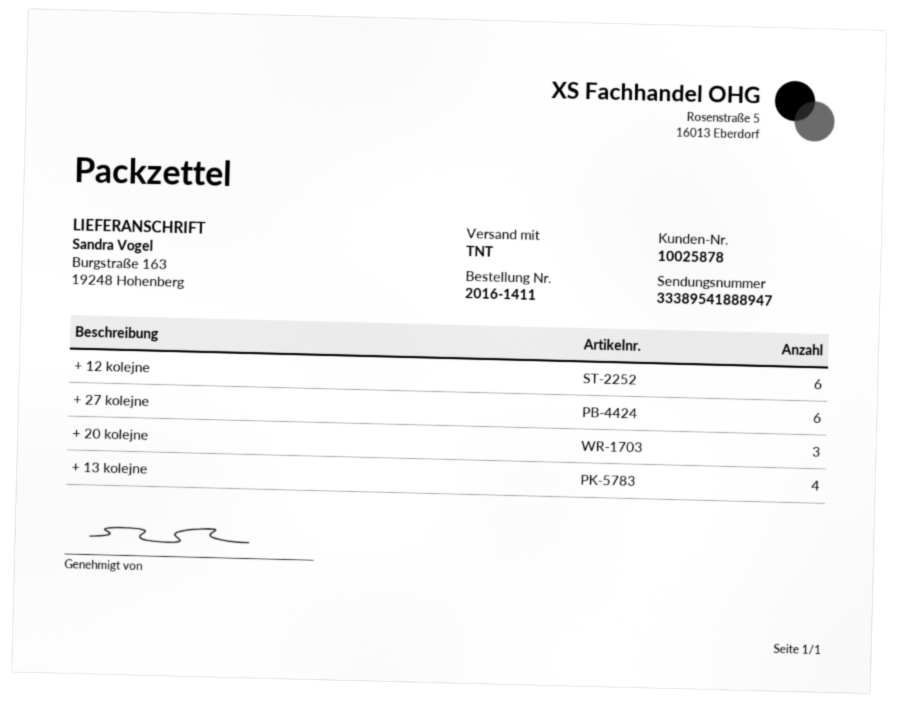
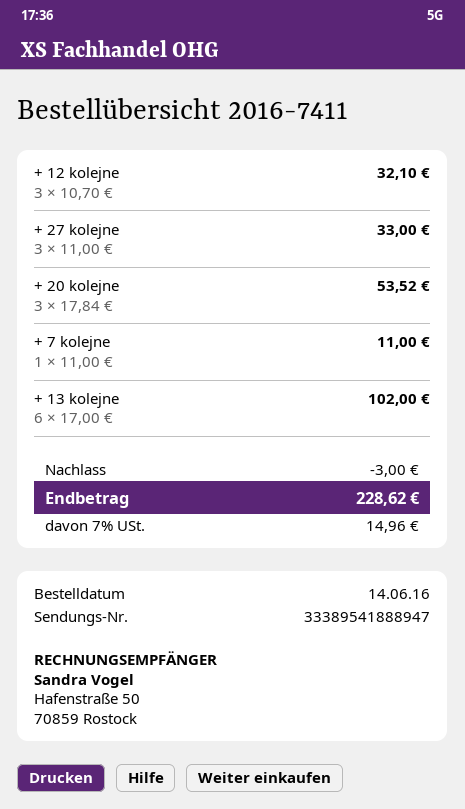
order number: 2016-1411 -> 2016-7411
+ 12 kolejne: 6 -> 3
+ 27 kolejne: 6 -> 3
+ 13 kolejne: 4 -> 6
+ 7 kolejne: none -> 1

